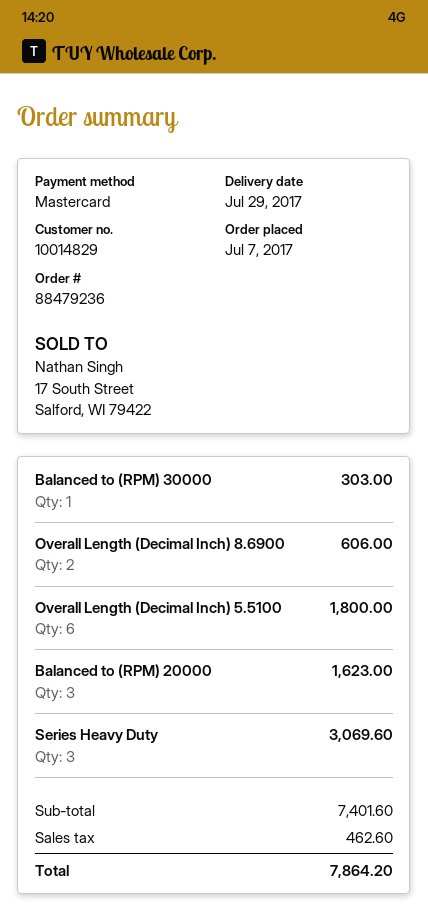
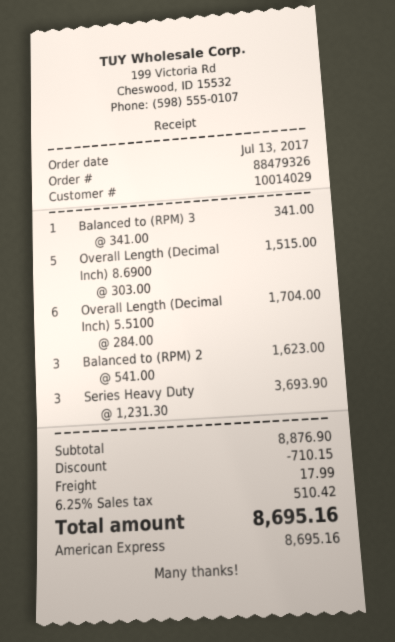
order number: 88479236 -> 88479326
order date: 2017-07-07 -> 2017-07-13
customer number: 10014829 -> 10014029
payment method: Mastercard -> American Express
Balanced to (RPM) 30000: 1 for 303.00 -> 1 for 341.00
Overall Length (Decimal Inch) 8.6900: 2 for 606.00 -> 5 for 1515.00
Overall Length (Decimal Inch) 5.5100: 6 for 1800.00 -> 6 for 1704.00
Series Heavy Duty: 3 for 3069.60 -> 3 for 3693.90
subtotal: 7401.60 -> 8876.90
discount: none -> 710.15
shipping: none -> 17.99
tax: 462.60 -> 510.42
total: 7864.20 -> 8695.16

